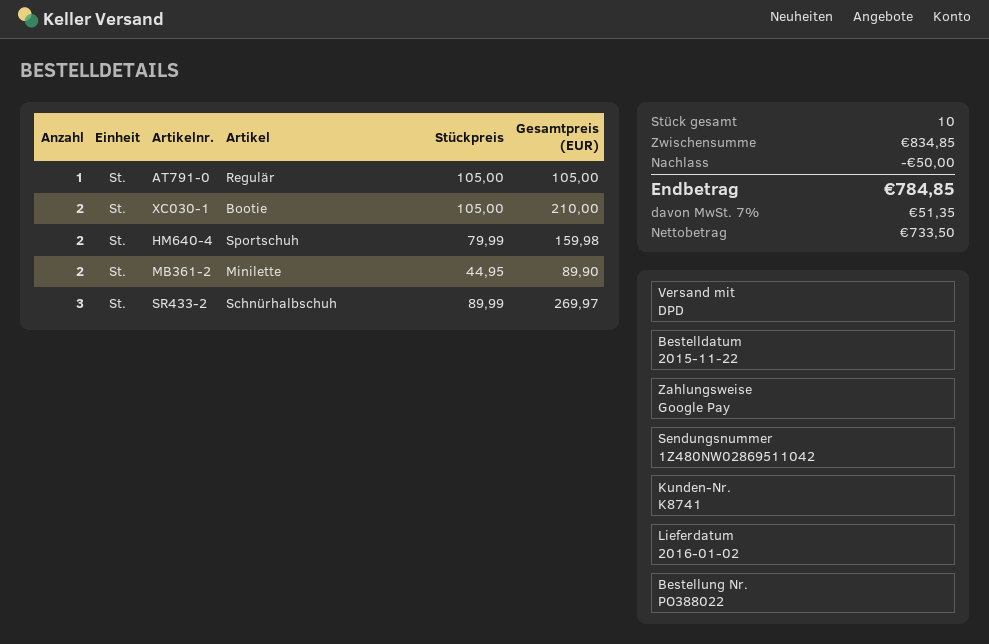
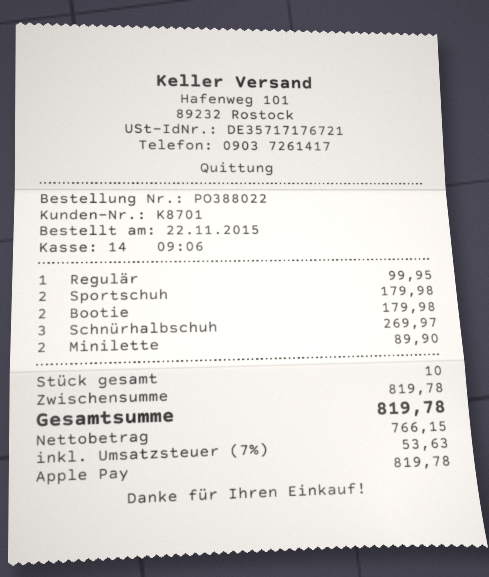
customer number: K8741 -> K8701
payment method: Google Pay -> Apple Pay
Regulär: 1 for 105.00 -> 1 for 99.95
Bootie: 2 for 210.00 -> 2 for 179.98
Sportschuh: 2 for 159.98 -> 2 for 179.98
subtotal: 834.85 -> 819.78
discount: 50.00 -> none
net: 733.50 -> 766.15
tax: 7% = 51.35 -> 7% = 53.63
total: 784.85 -> 819.78

